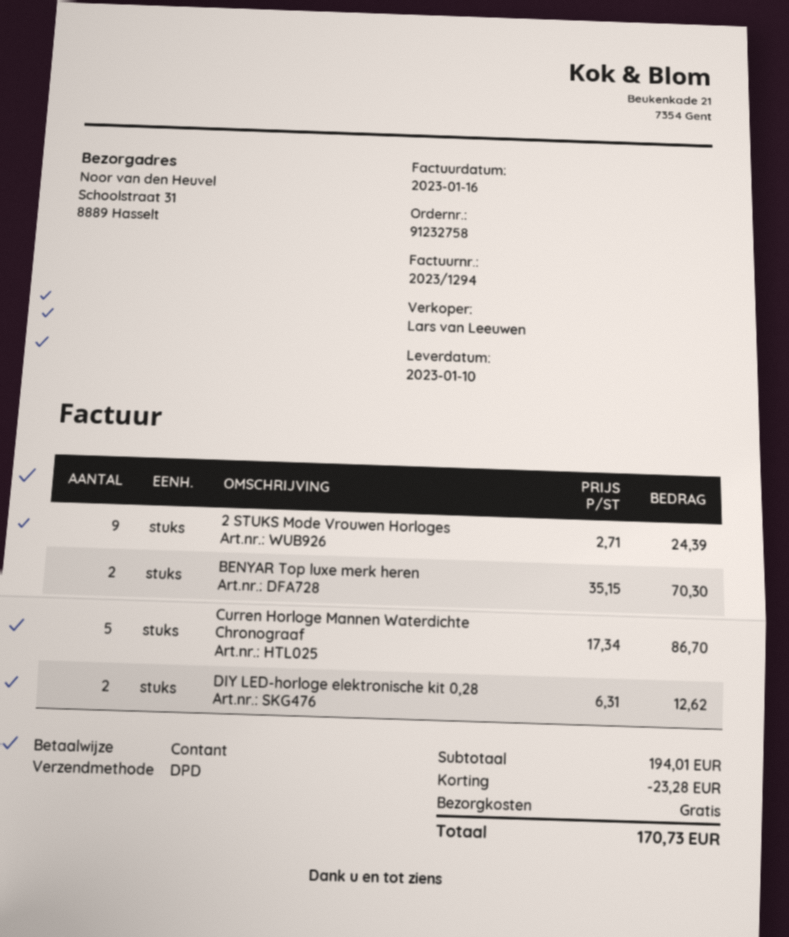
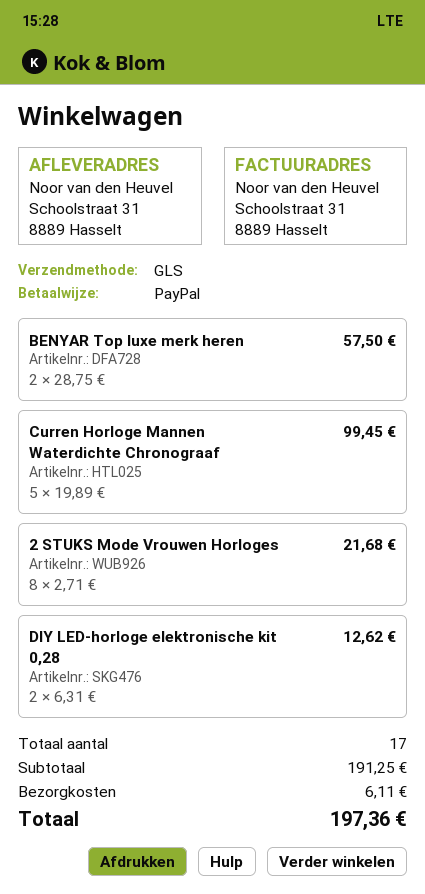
payment method: cash -> PayPal
shipping method: DPD -> GLS
2 STUKS Mode Vrouwen Horloges: 9 x 2.71 = 24.39 -> 8 x 2.71 = 21.68
BENYAR Top luxe merk heren: 2 x 35.15 = 70.30 -> 2 x 28.75 = 57.50
Curren Horloge Mannen Waterdichte Chronograaf: 5 x 17.34 = 86.70 -> 5 x 19.89 = 99.45
subtotal: 194.01 -> 191.25
discount: 23.28 -> none
shipping: 0.00 -> 6.11
total: 170.73 -> 197.36

